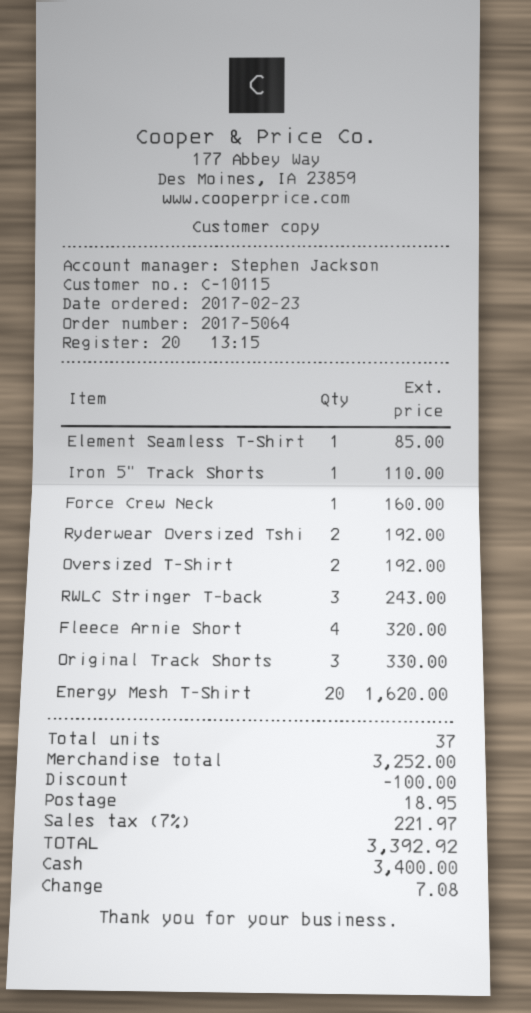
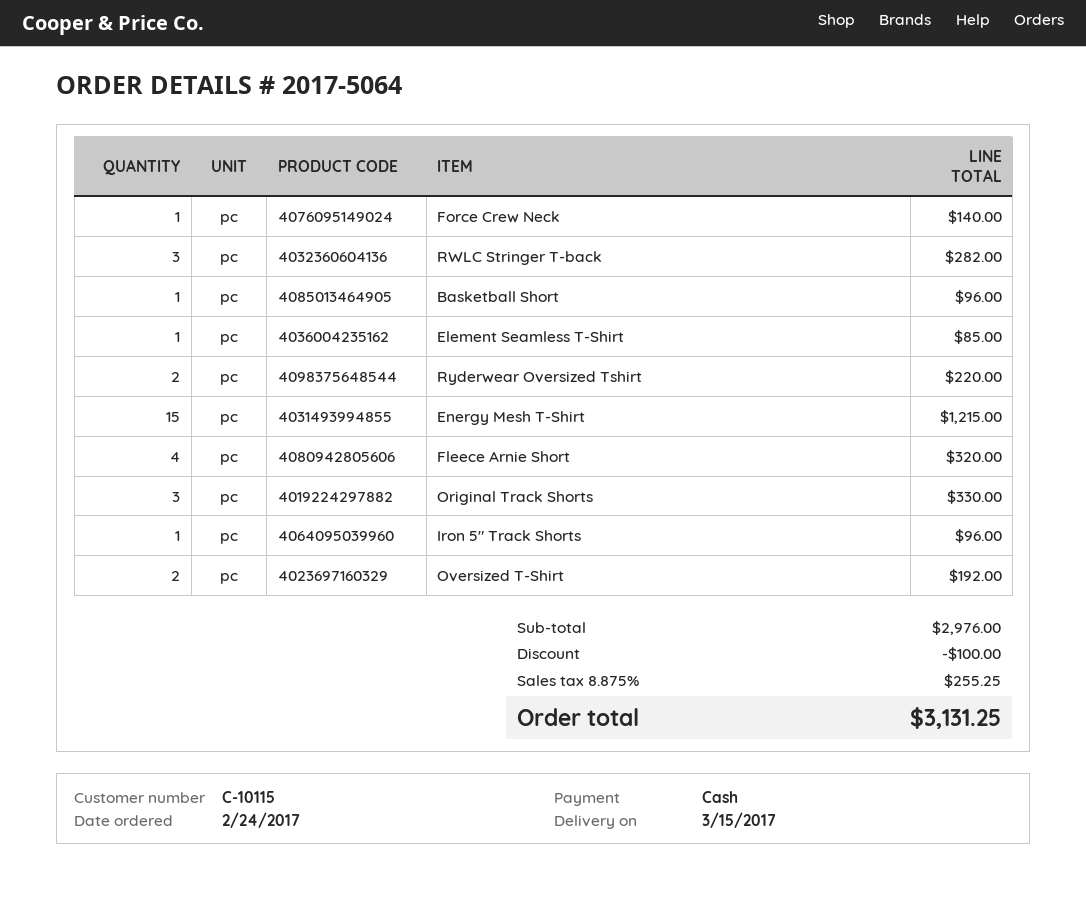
order date: 2017-02-23 -> 2017-02-24
Iron 5" Track Shorts: 1 for 110.00 -> 1 for 96.00
Force Crew Neck: 1 for 160.00 -> 1 for 140.00
Ryderwear Oversized Tshi: 2 for 192.00 -> 2 for 220.00
RWLC Stringer T-back: 3 for 243.00 -> 3 for 282.00
Energy Mesh T-Shirt: 20 for 1620.00 -> 15 for 1215.00
Basketball Short: none -> 1 for 96.00
subtotal: 3252.00 -> 2976.00
shipping: 18.95 -> none
tax: 7% = 221.97 -> 8.875% = 255.25
total: 3392.92 -> 3131.25

